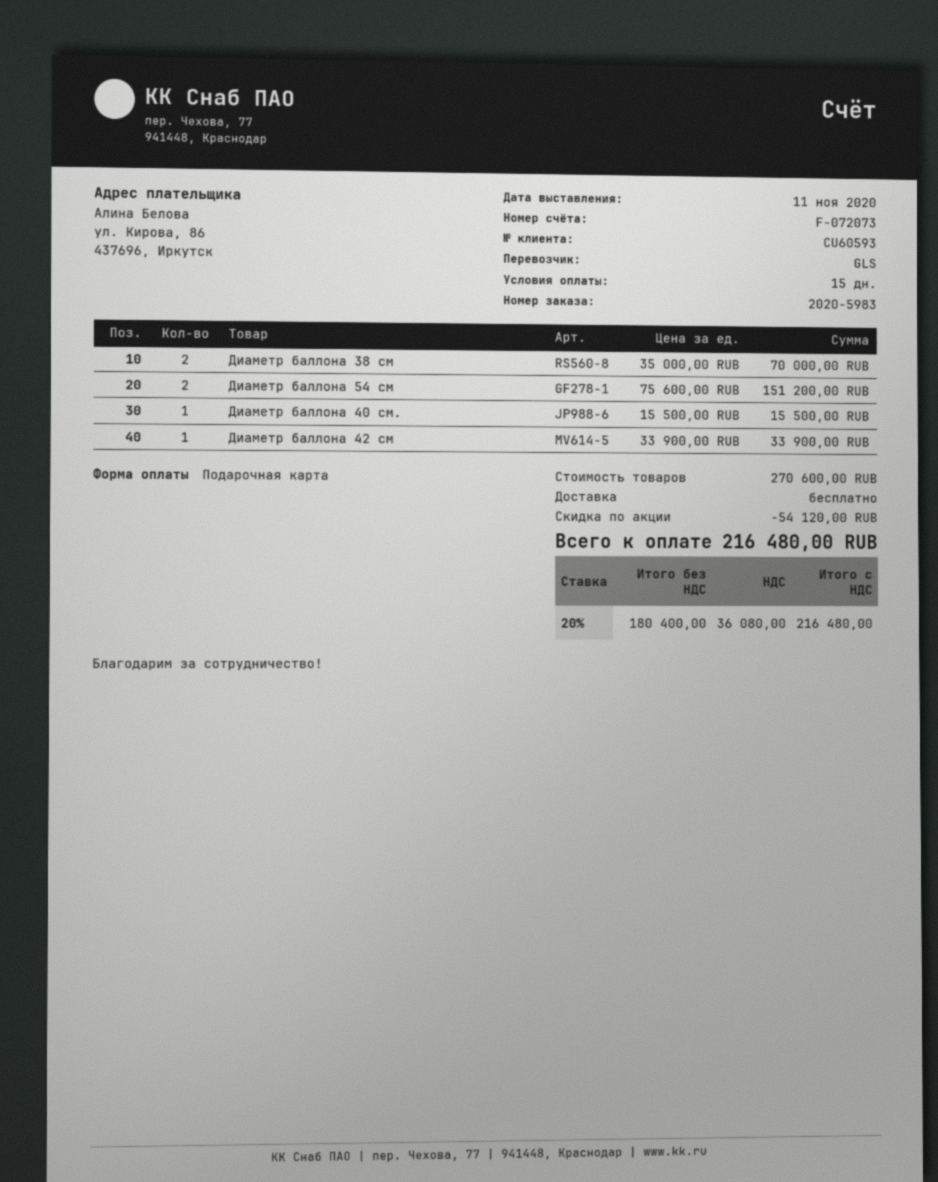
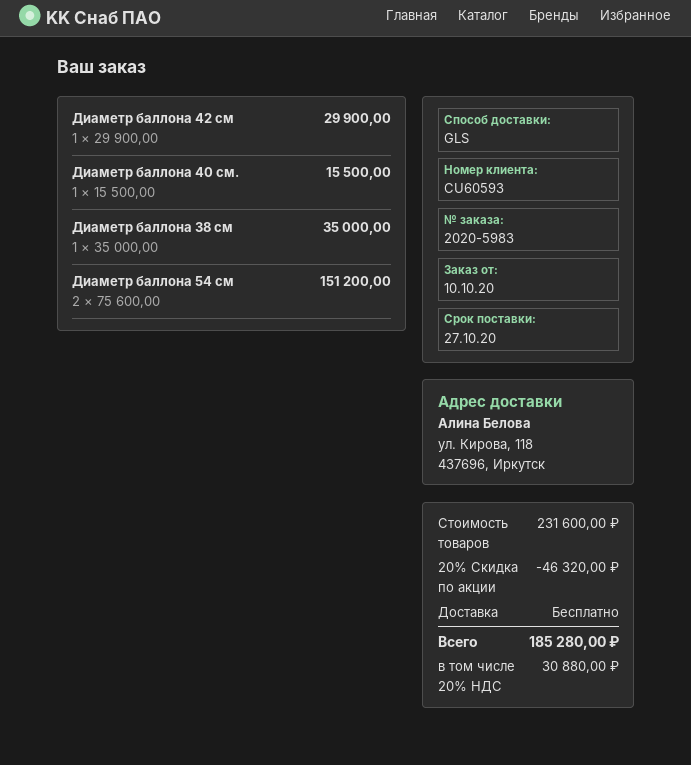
Диаметр баллона 38 см: 2 x 35000.00 = 70000.00 -> 1 x 35000.00 = 35000.00
Диаметр баллона 42 см: 1 x 33900.00 = 33900.00 -> 1 x 29900.00 = 29900.00
subtotal: 270600.00 -> 231600.00
discount: 54120.00 -> 46320.00
tax: 20% = 36080.00 -> 20% = 30880.00
total: 216480.00 -> 185280.00

